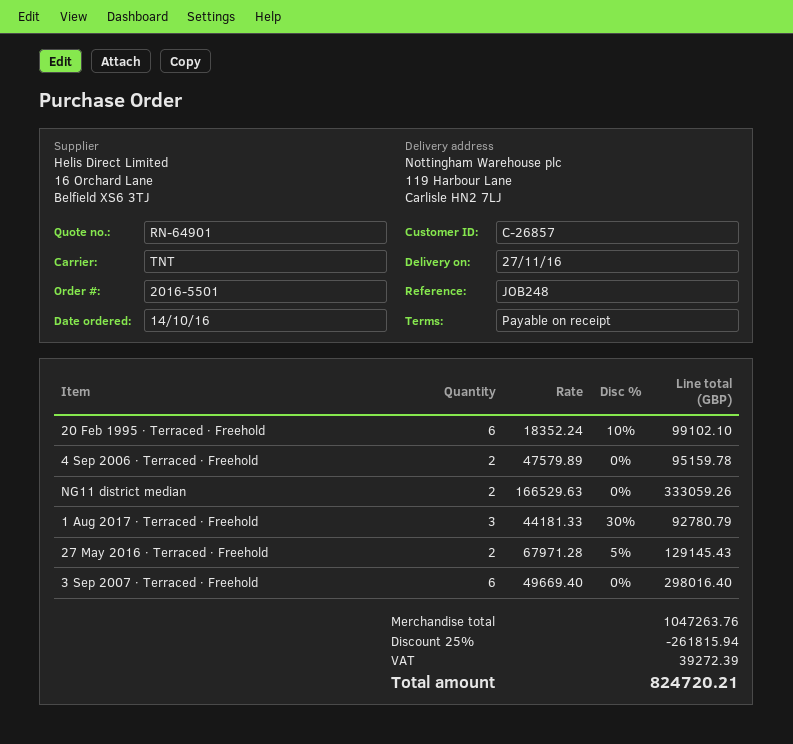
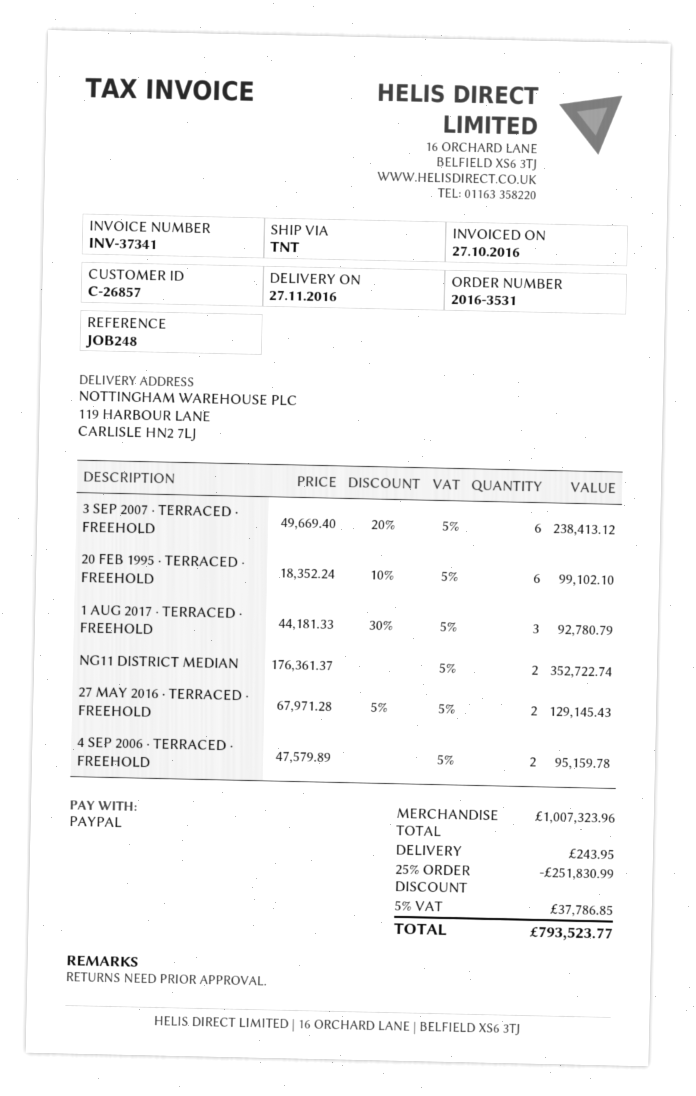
order number: 2016-5501 -> 2016-3531
NG11 district median: 2 x 166529.63 = 333059.26 -> 2 x 176361.37 = 352722.74
3 Sep 2007 · Terraced · Freehold: 6 x 49669.40 = 298016.40 -> 6 x 49669.40 - 20% = 238413.12
subtotal: 1047263.76 -> 1007323.96
discount: 25% = 261815.94 -> 25% = 251830.99
shipping: none -> 243.95
tax: 39272.39 -> 37786.85
total: 824720.21 -> 793523.77

